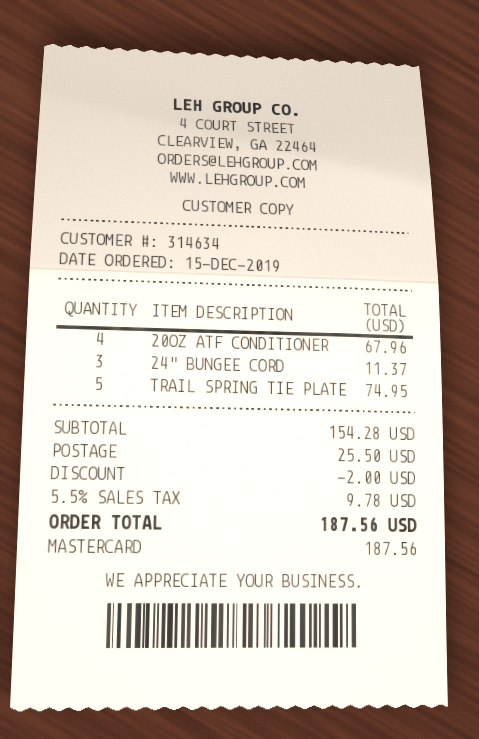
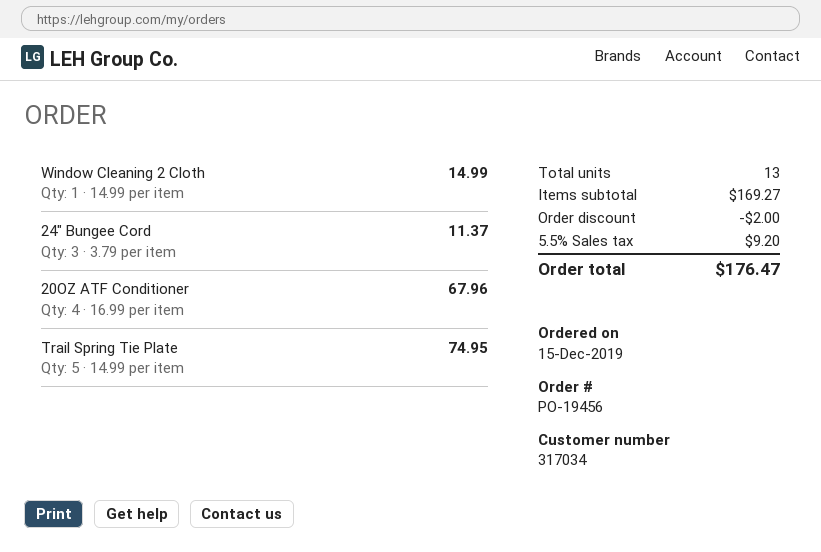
customer number: 314634 -> 317034
Window Cleaning 2 Cloth: none -> 1 for 14.99
subtotal: 154.28 -> 169.27
shipping: 25.50 -> none
tax: 5.5% = 9.78 -> 5.5% = 9.20
total: 187.56 -> 176.47

